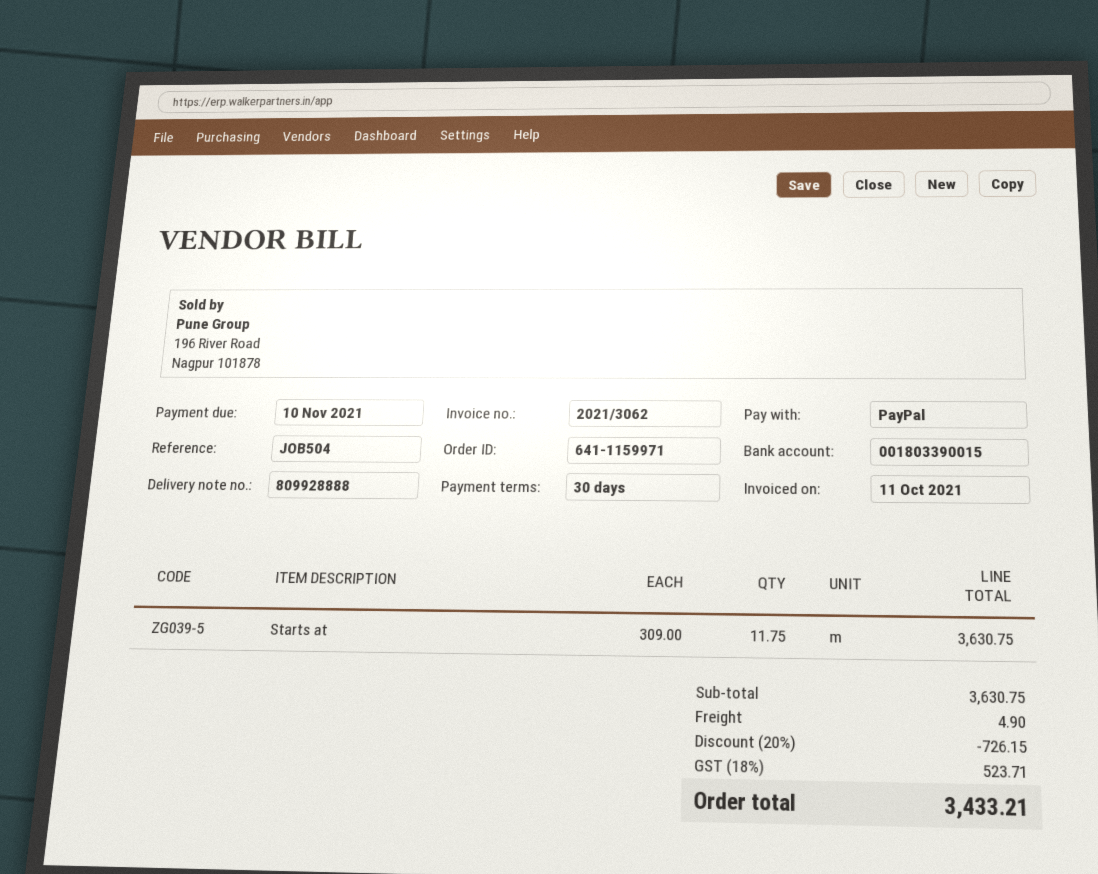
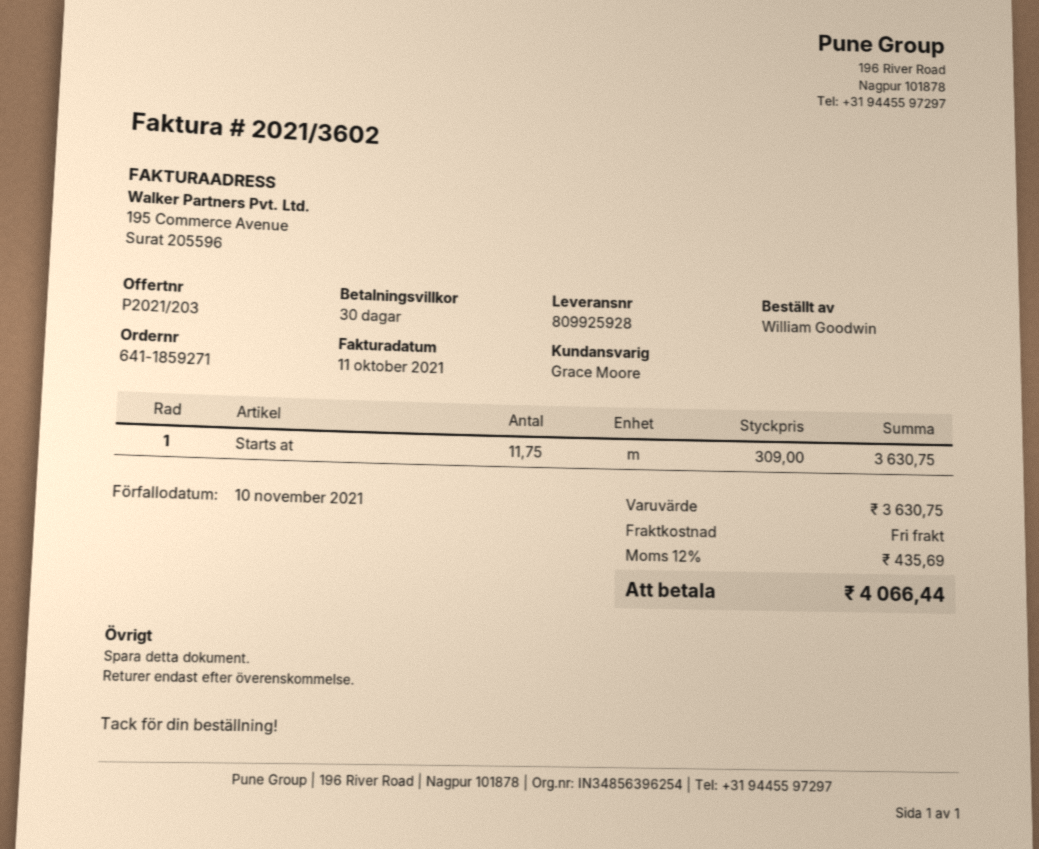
order number: 641-1159971 -> 641-1859271
delivery note number: 809928888 -> 809925928
invoice number: 2021/3062 -> 2021/3602
discount: 20% = 726.15 -> none
shipping: 4.90 -> 0.00
tax: 18% = 523.71 -> 12% = 435.69
total: 3433.21 -> 4066.44

